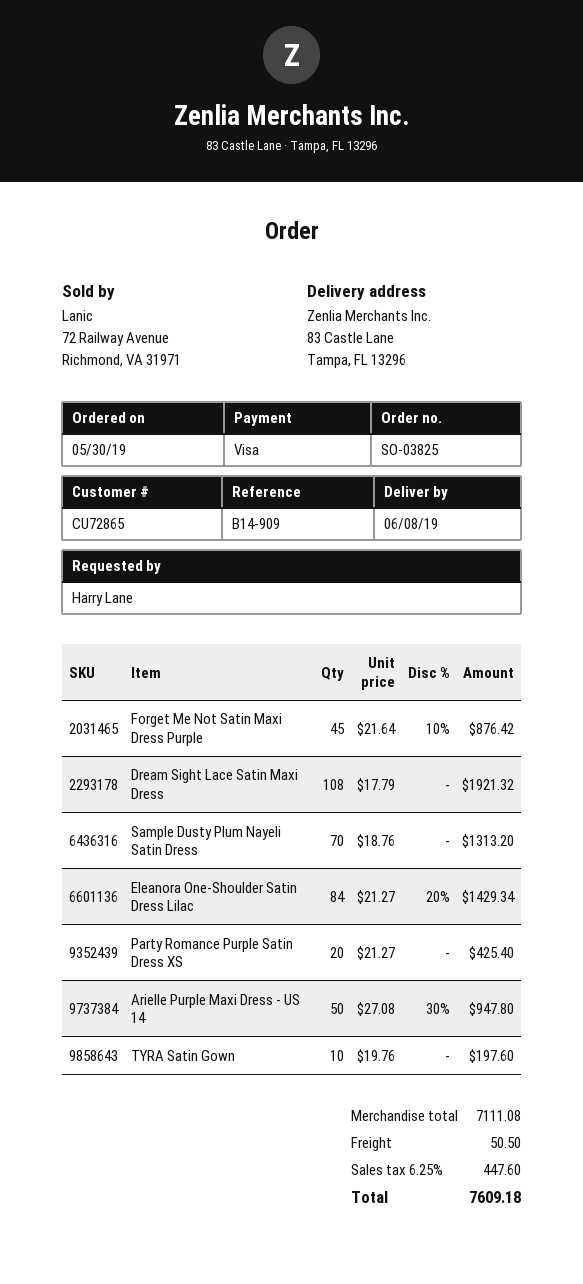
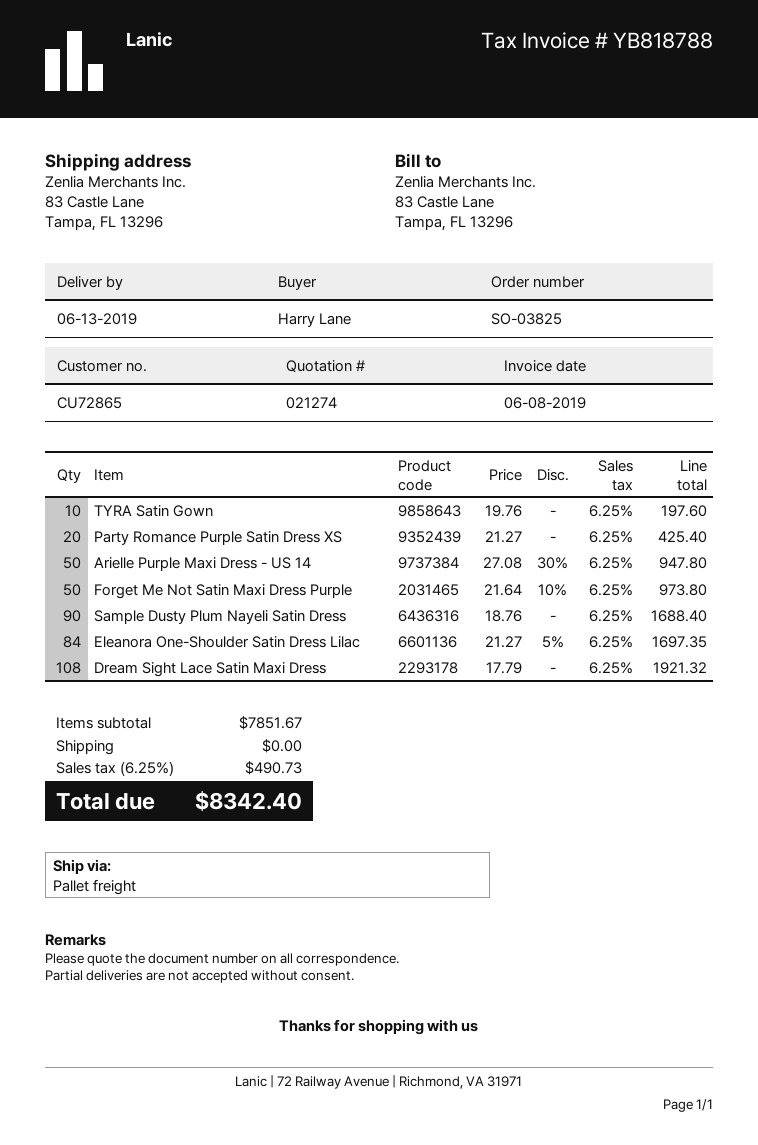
delivery date: 2019-06-08 -> 2019-06-13
Forget Me Not Satin Maxi Dress Purple: 45 x 21.64 - 10% = 876.42 -> 50 x 21.64 - 10% = 973.80
Sample Dusty Plum Nayeli Satin Dress: 70 x 18.76 = 1313.20 -> 90 x 18.76 = 1688.40
Eleanora One-Shoulder Satin Dress Lilac: 84 x 21.27 - 20% = 1429.34 -> 84 x 21.27 - 5% = 1697.35
subtotal: 7111.08 -> 7851.67
shipping: 50.50 -> 0.00
tax: 6.25% = 447.60 -> 6.25% = 490.73
total: 7609.18 -> 8342.40

